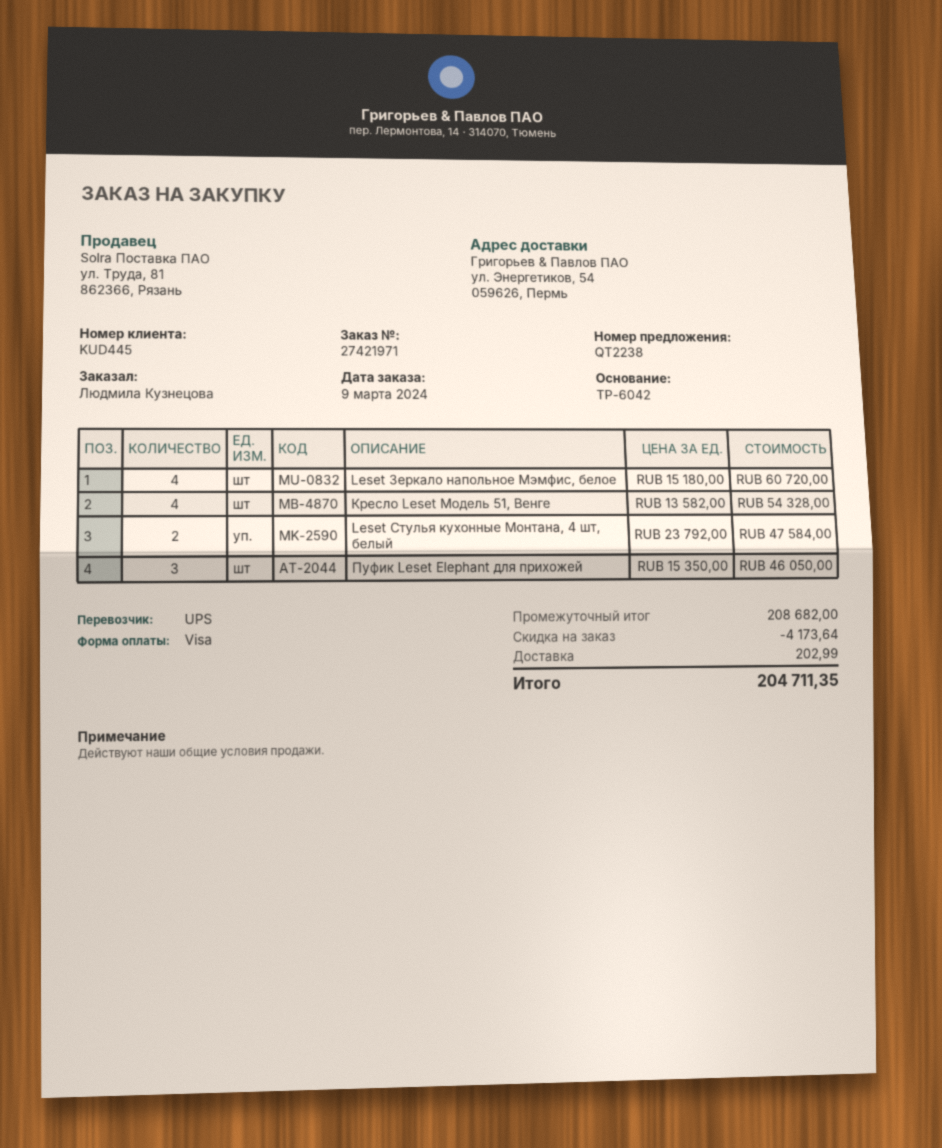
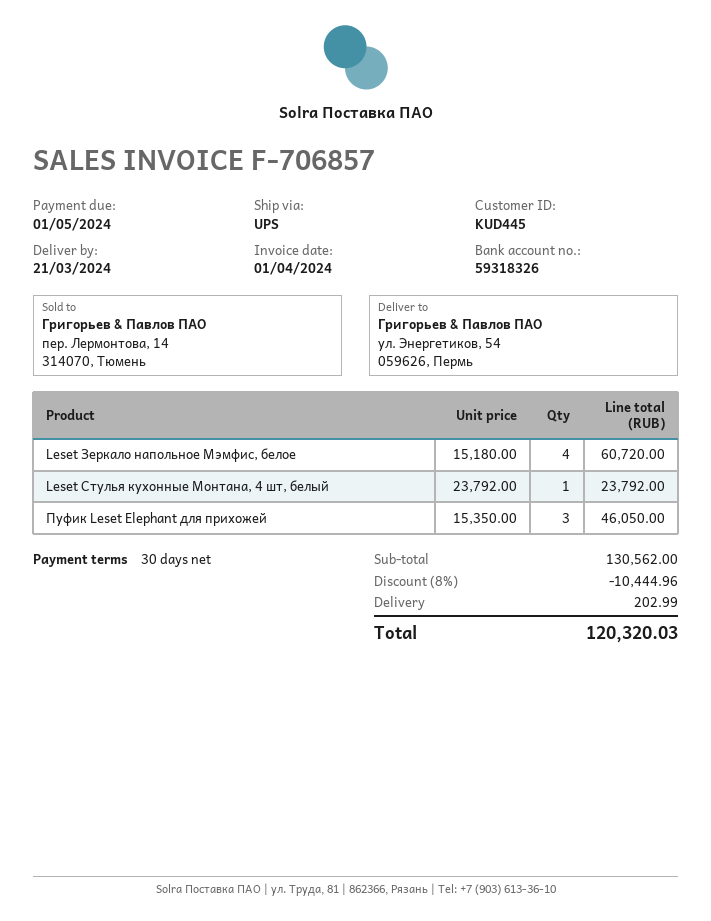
Кресло Leset Модель 51, Венге: 4 x 13582.00 = 54328.00 -> none
Leset Стулья кухонные Монтана, 4 шт, белый: 2 x 23792.00 = 47584.00 -> 1 x 23792.00 = 23792.00
subtotal: 208682.00 -> 130562.00
discount: 4173.64 -> 10444.96
total: 204711.35 -> 120320.03

